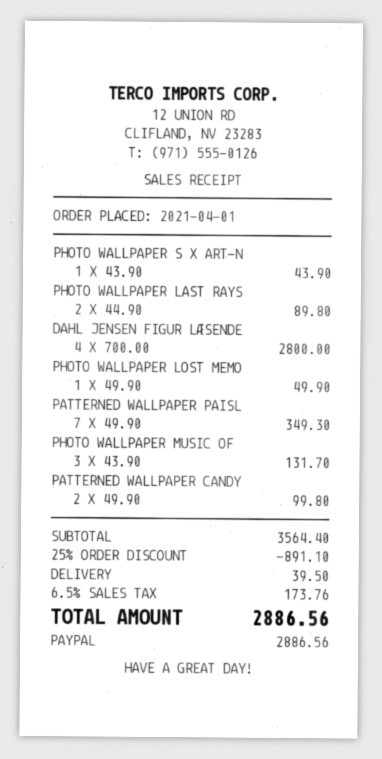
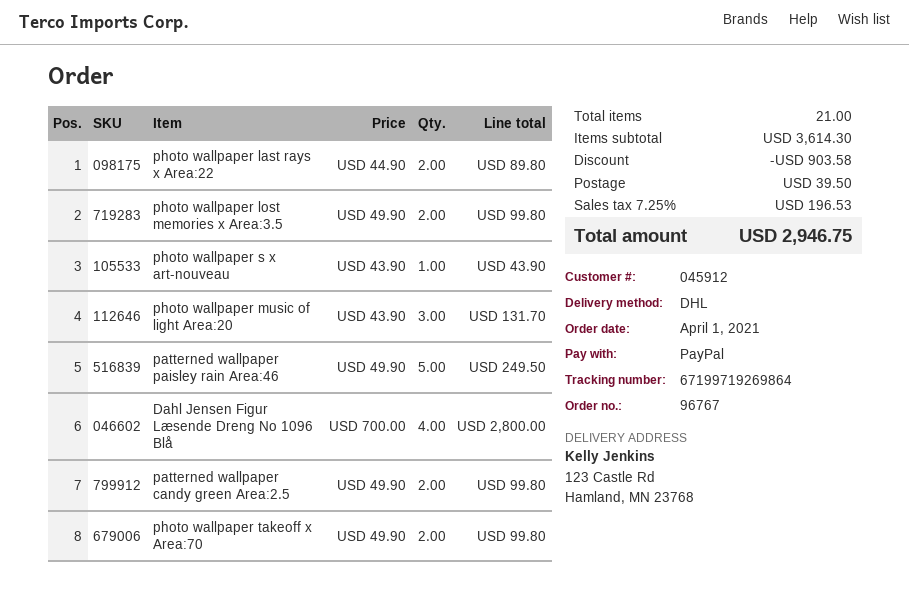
PHOTO WALLPAPER LOST MEMO: 1 x 49.90 = 49.90 -> 2 x 49.90 = 99.80
PATTERNED WALLPAPER PAISL: 7 x 49.90 = 349.30 -> 5 x 49.90 = 249.50
photo wallpaper takeoff x Area:70: none -> 2 x 49.90 = 99.80
subtotal: 3564.40 -> 3614.30
discount: 891.10 -> 903.58
tax: 6.5% = 173.76 -> 7.25% = 196.53
total: 2886.56 -> 2946.75

